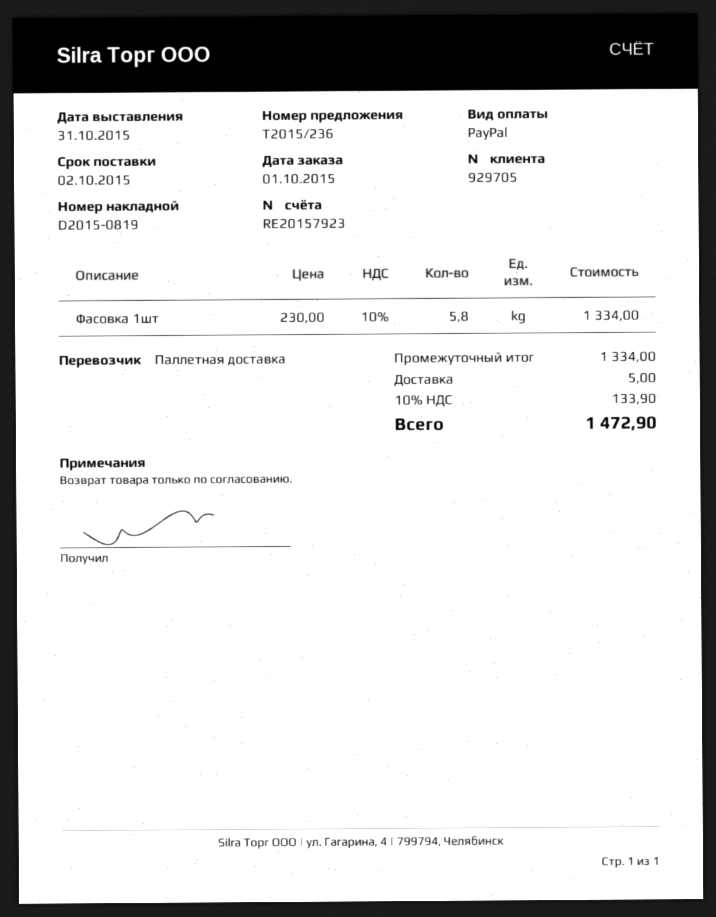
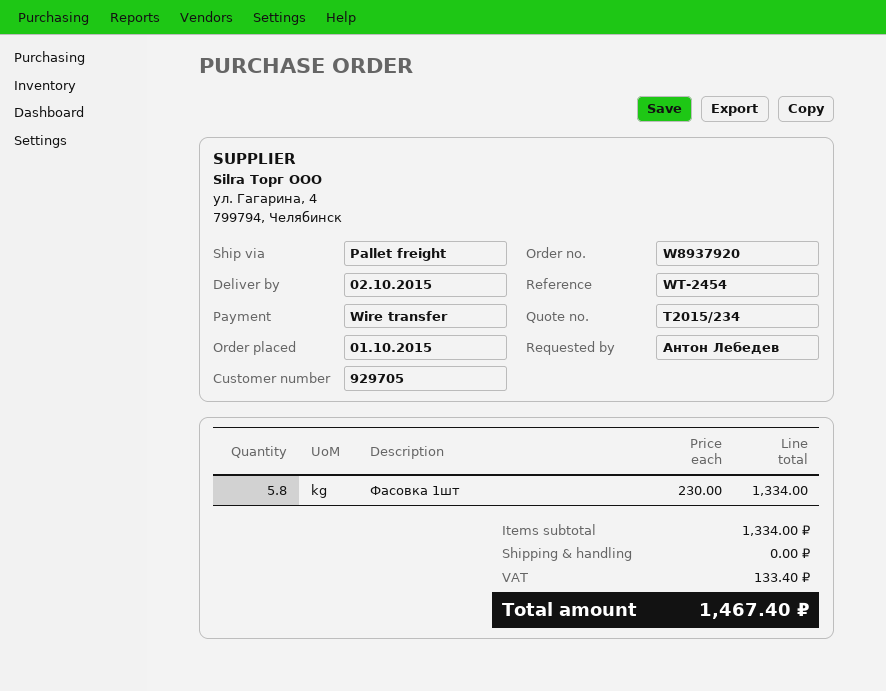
quote number: T2015/236 -> T2015/234
payment method: PayPal -> bank transfer
shipping: 5.00 -> 0.00
tax: 133.90 -> 133.40
total: 1472.90 -> 1467.40

